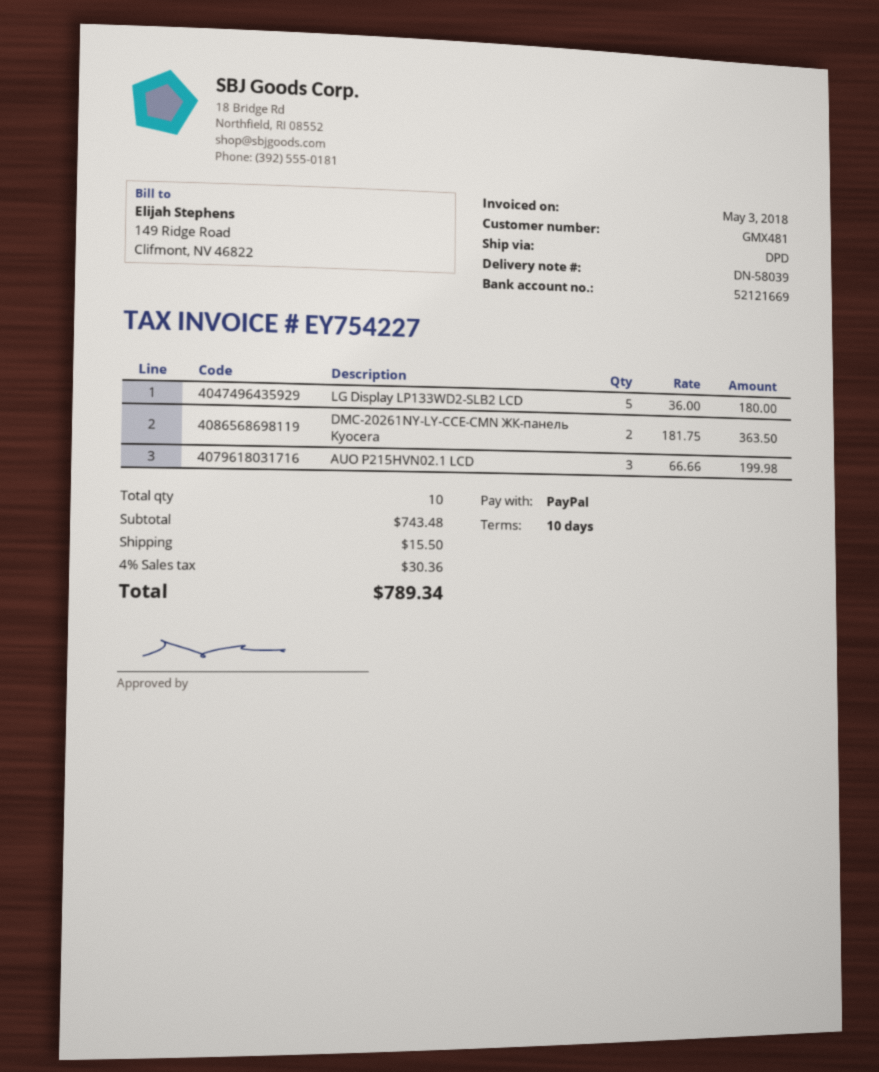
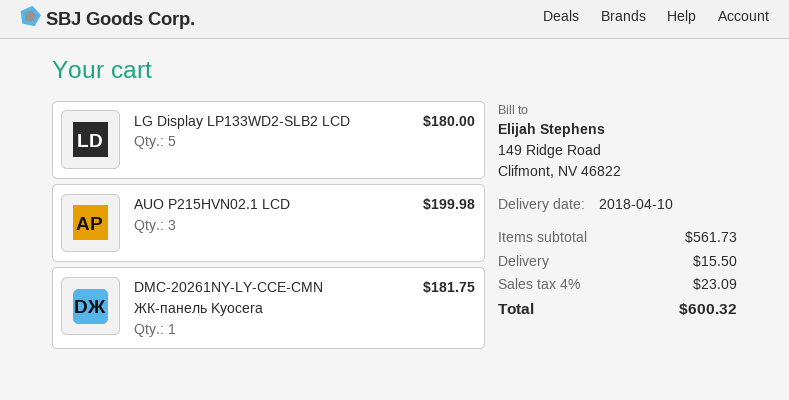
DMC-20261NY-LY-CCE-CMN ЖК-панель Kyocera: 2 for 363.50 -> 1 for 181.75
subtotal: 743.48 -> 561.73
tax: 4% = 30.36 -> 4% = 23.09
total: 789.34 -> 600.32

